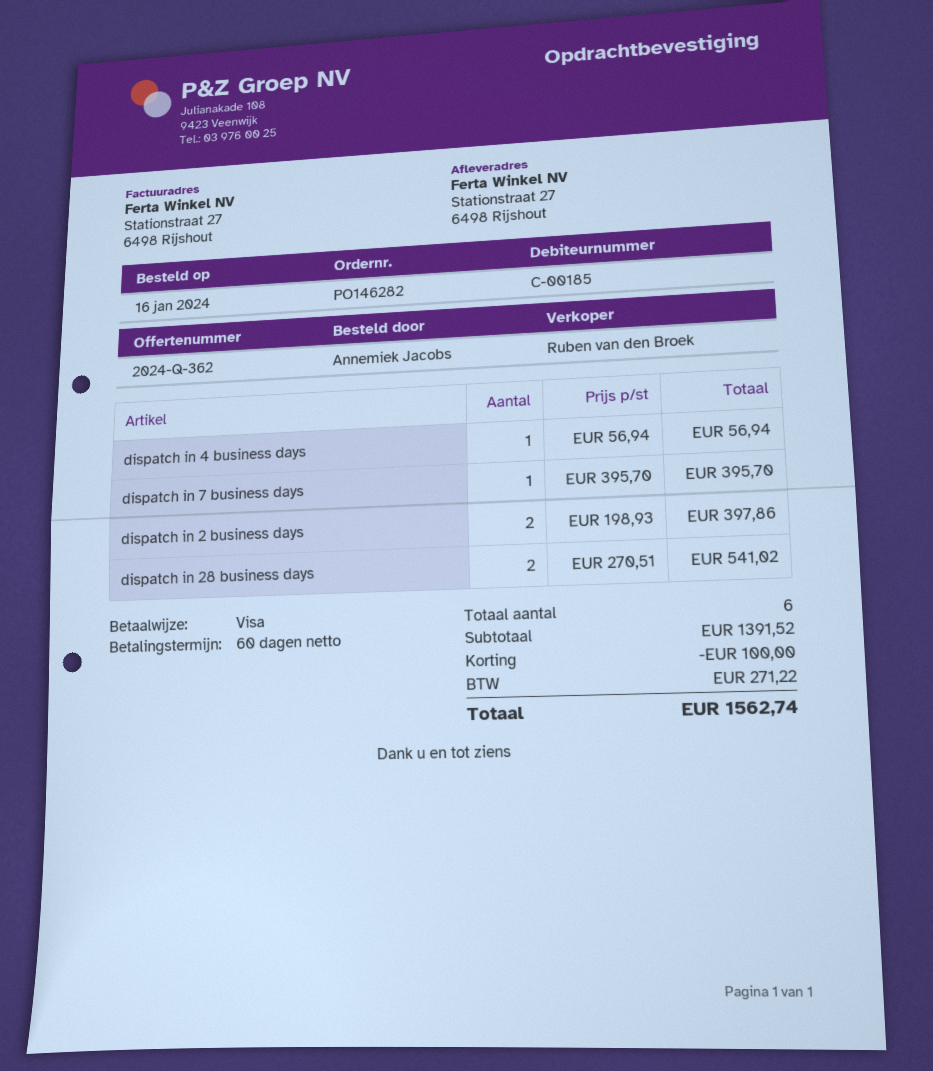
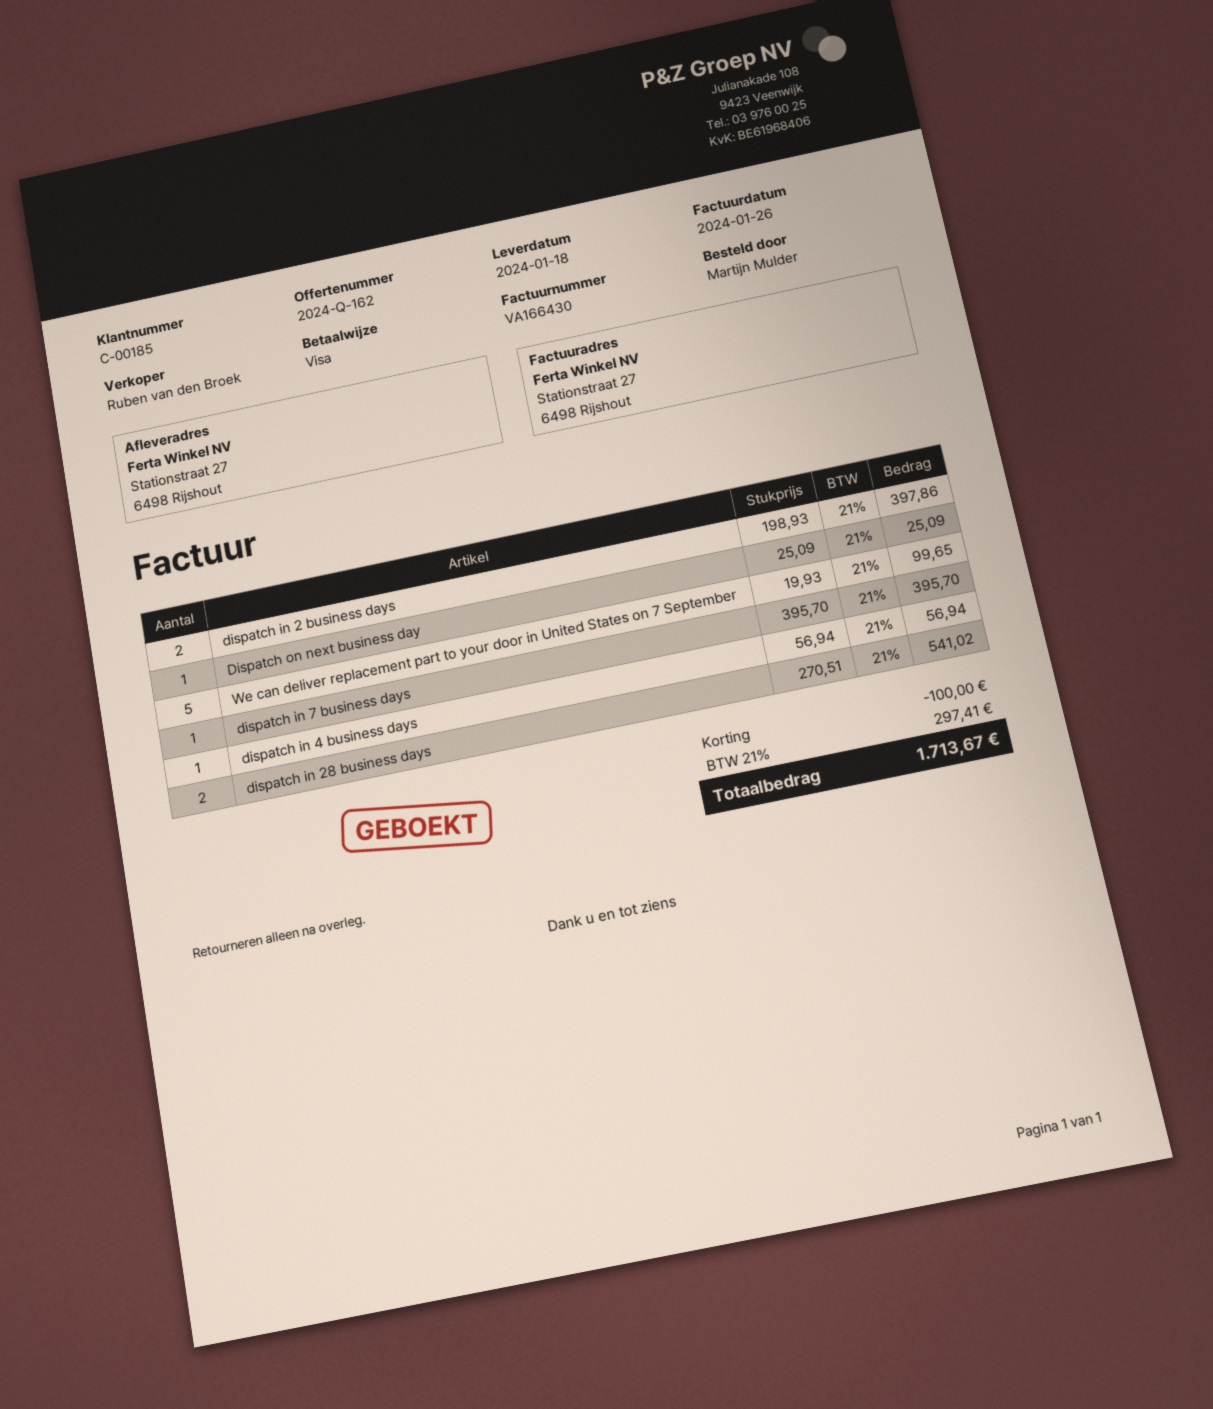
quote number: 2024-Q-362 -> 2024-Q-162
ordered by: Annemiek Jacobs -> Martijn Mulder
Dispatch on next business day: none -> 1 x 25.09 = 25.09
We can deliver replacement part to your door in United States on 7 September: none -> 5 x 19.93 = 99.65
tax: 271.22 -> 297.41
total: 1562.74 -> 1713.67

